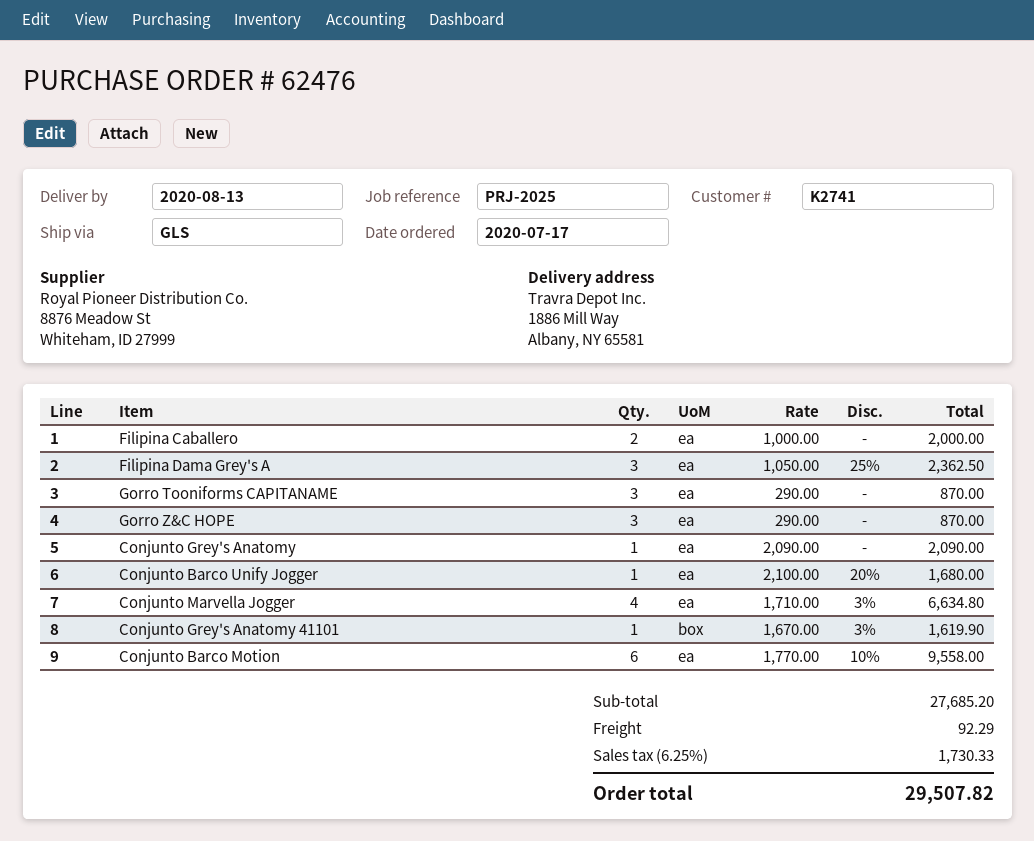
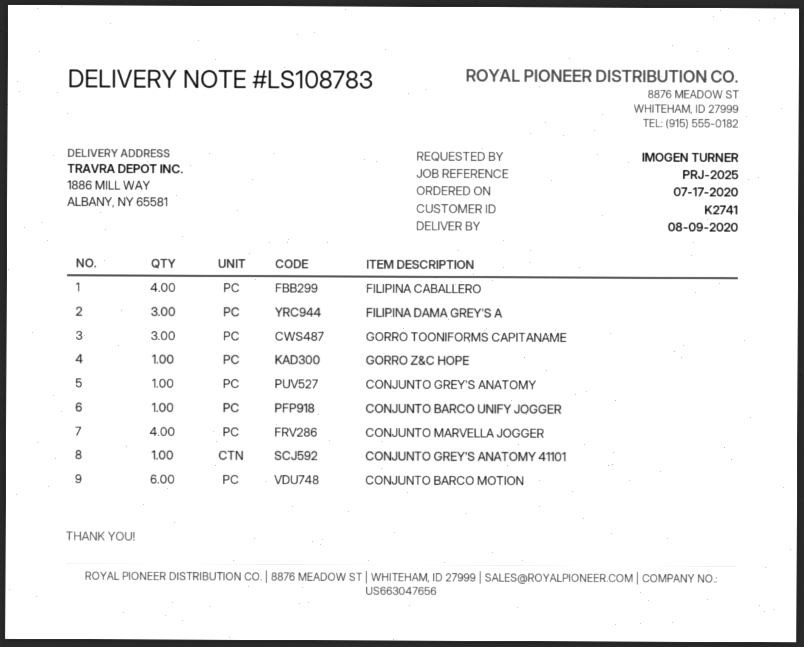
delivery date: 2020-08-13 -> 2020-08-09
Filipina Caballero: 2 -> 4
Gorro Z&C HOPE: 3 -> 1

